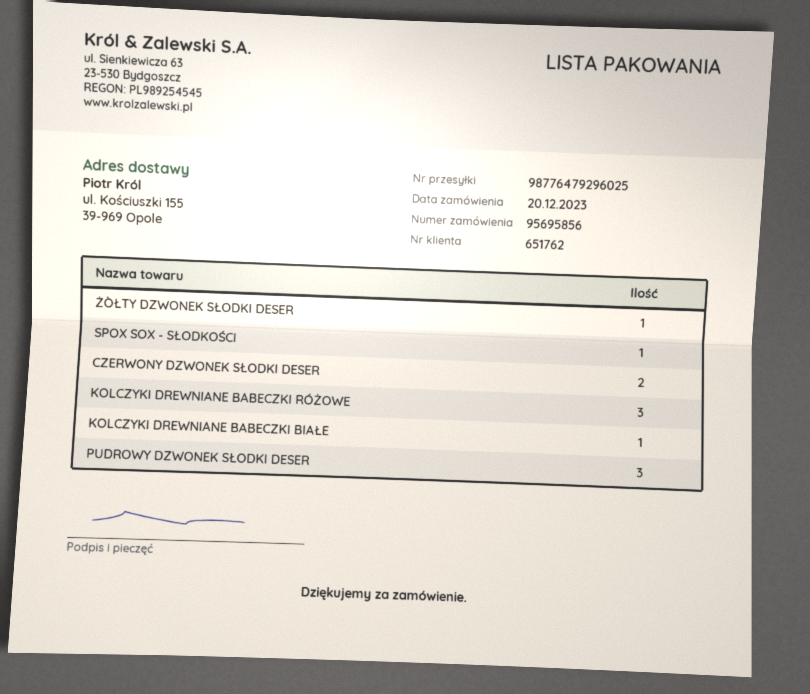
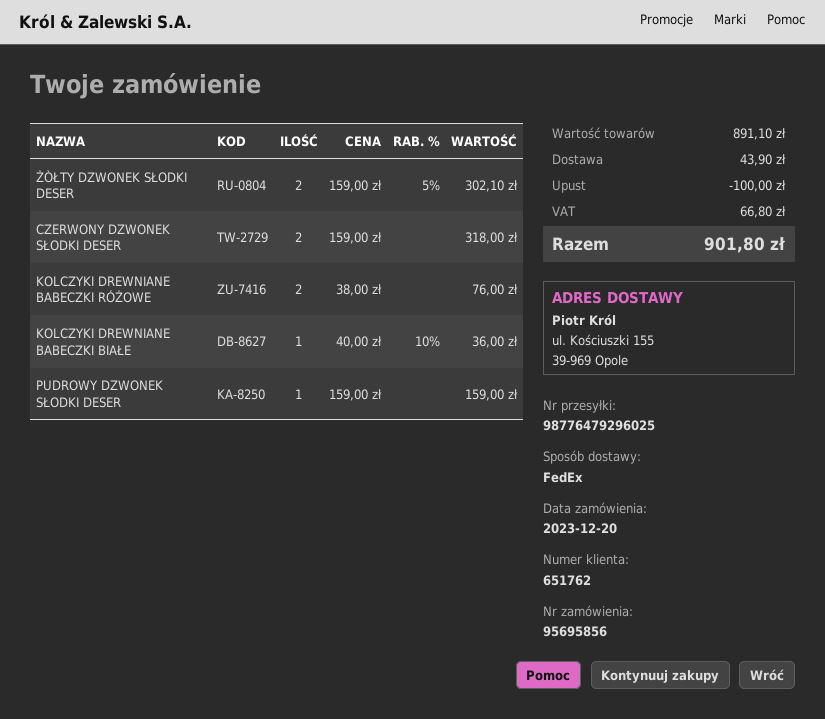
ŻÒŁTY DZWONEK SŁODKI DESER: 1 -> 2
SPOX SOX - SŁODKOŚCI: 1 -> none
KOLCZYKI DREWNIANE BABECZKI RÓŻOWE: 3 -> 2
PUDROWY DZWONEK SŁODKI DESER: 3 -> 1

